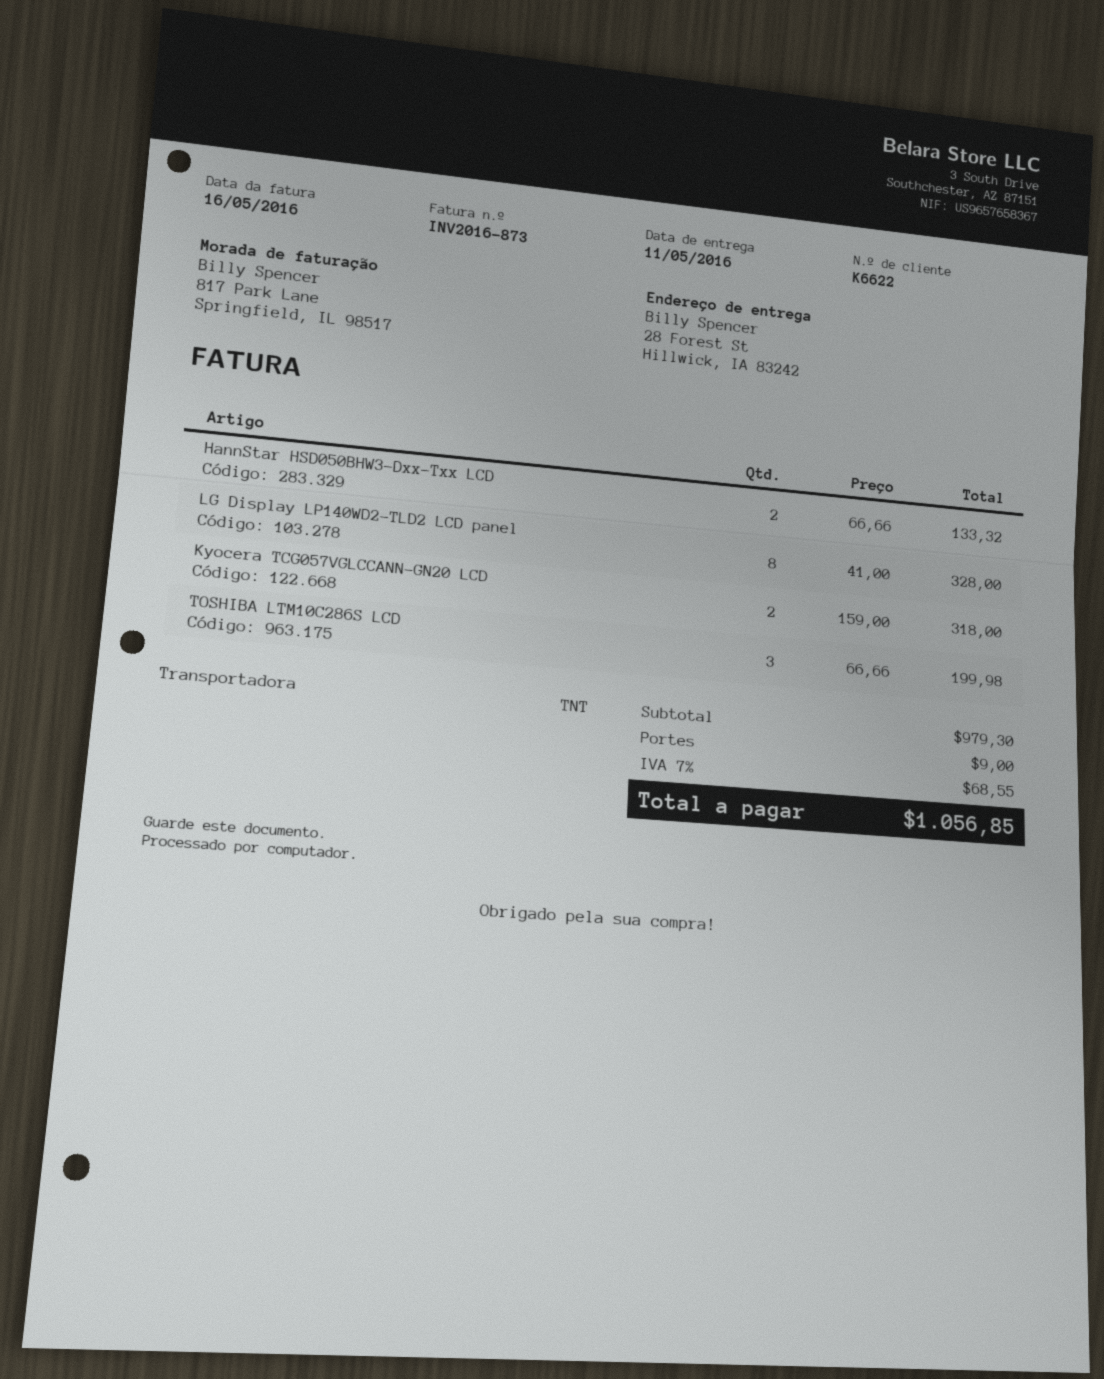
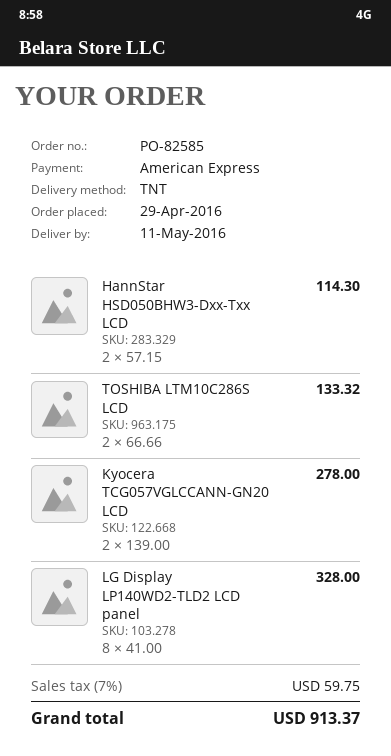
HannStar HSD050BHW3-Dxx-Txx LCD: 2 x 66.66 = 133.32 -> 2 x 57.15 = 114.30
Kyocera TCG057VGLCCANN-GN20 LCD: 2 x 159.00 = 318.00 -> 2 x 139.00 = 278.00
TOSHIBA LTM10C286S LCD: 3 x 66.66 = 199.98 -> 2 x 66.66 = 133.32
shipping: 9.00 -> none
tax: 7% = 68.55 -> 7% = 59.75
total: 1056.85 -> 913.37

